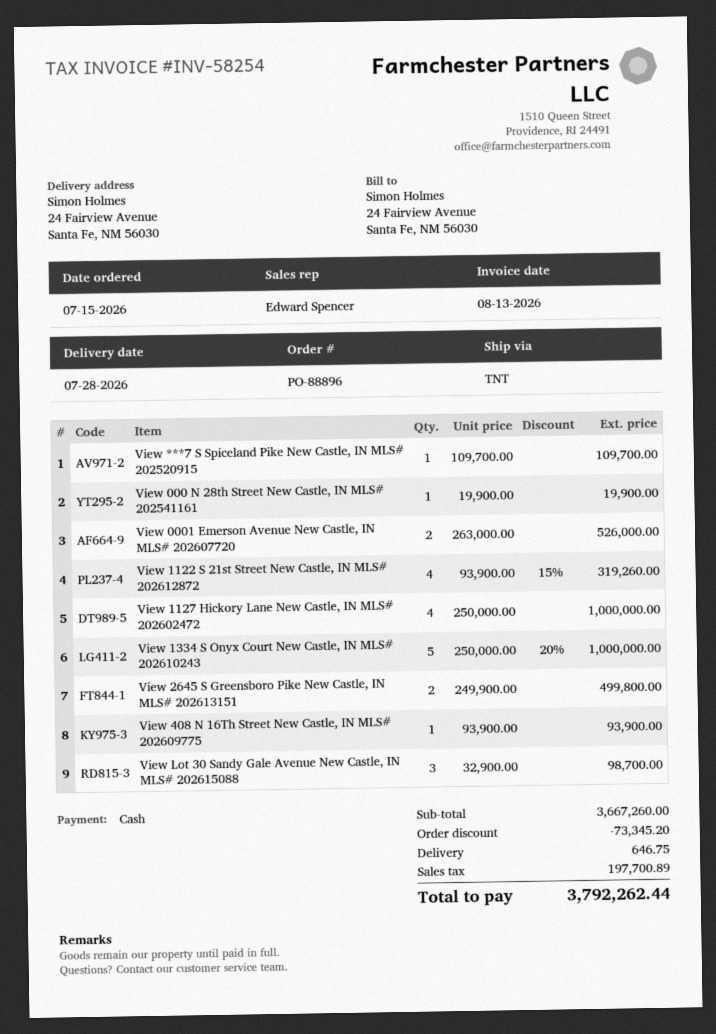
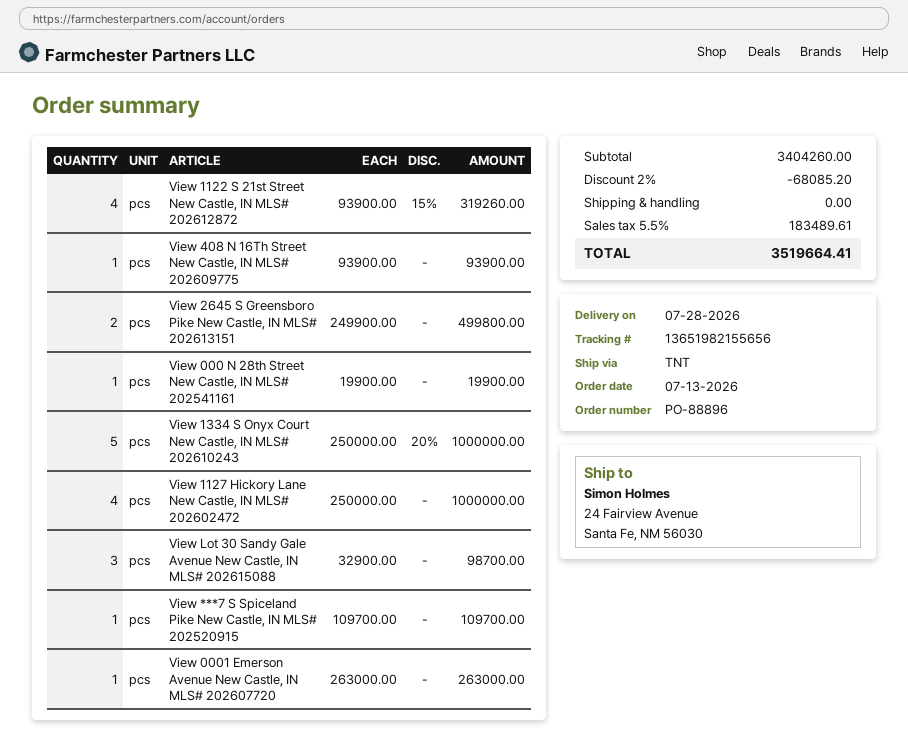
order date: 2026-07-15 -> 2026-07-13
View 0001 Emerson Avenue New Castle, IN MLS# 202607720: 2 x 263000.00 = 526000.00 -> 1 x 263000.00 = 263000.00
subtotal: 3667260.00 -> 3404260.00
discount: 73345.20 -> 68085.20
shipping: 646.75 -> 0.00
tax: 197700.89 -> 183489.61
total: 3792262.44 -> 3519664.41

